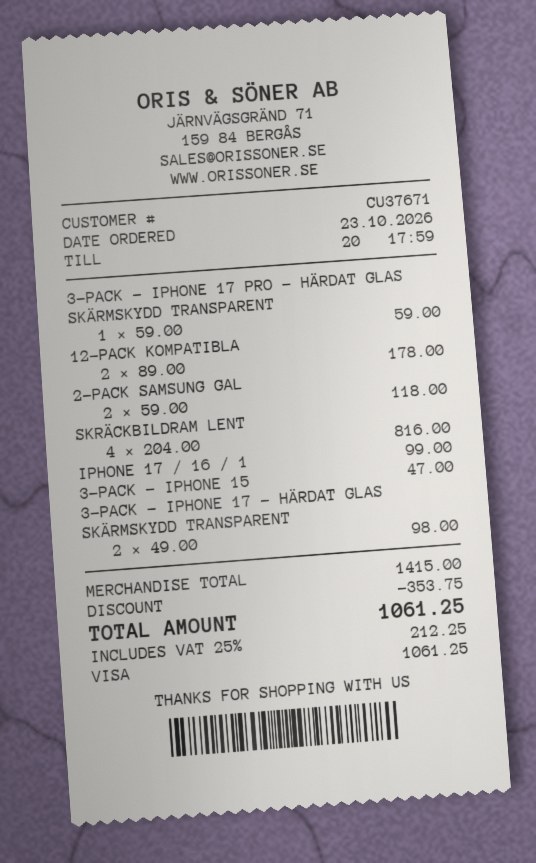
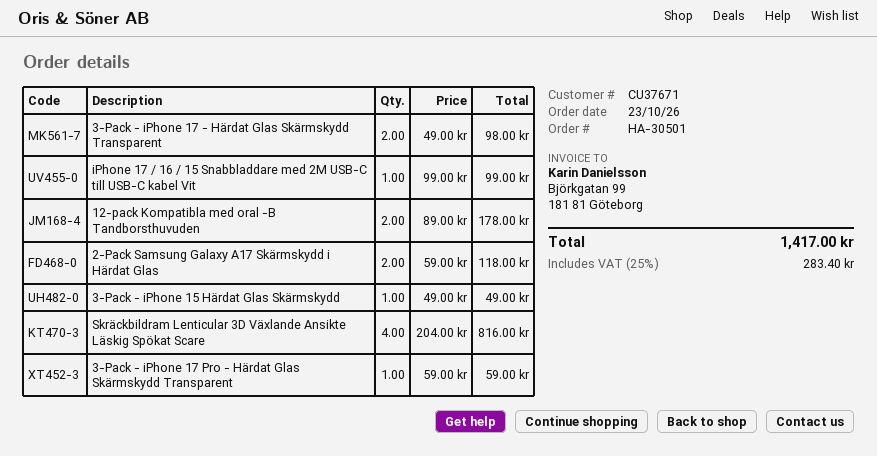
3-PACK - IPHONE 15: 1 x 47.00 = 47.00 -> 1 x 49.00 = 49.00
discount: 353.75 -> none
tax: 25% = 212.25 -> 25% = 283.40
total: 1061.25 -> 1417.00

